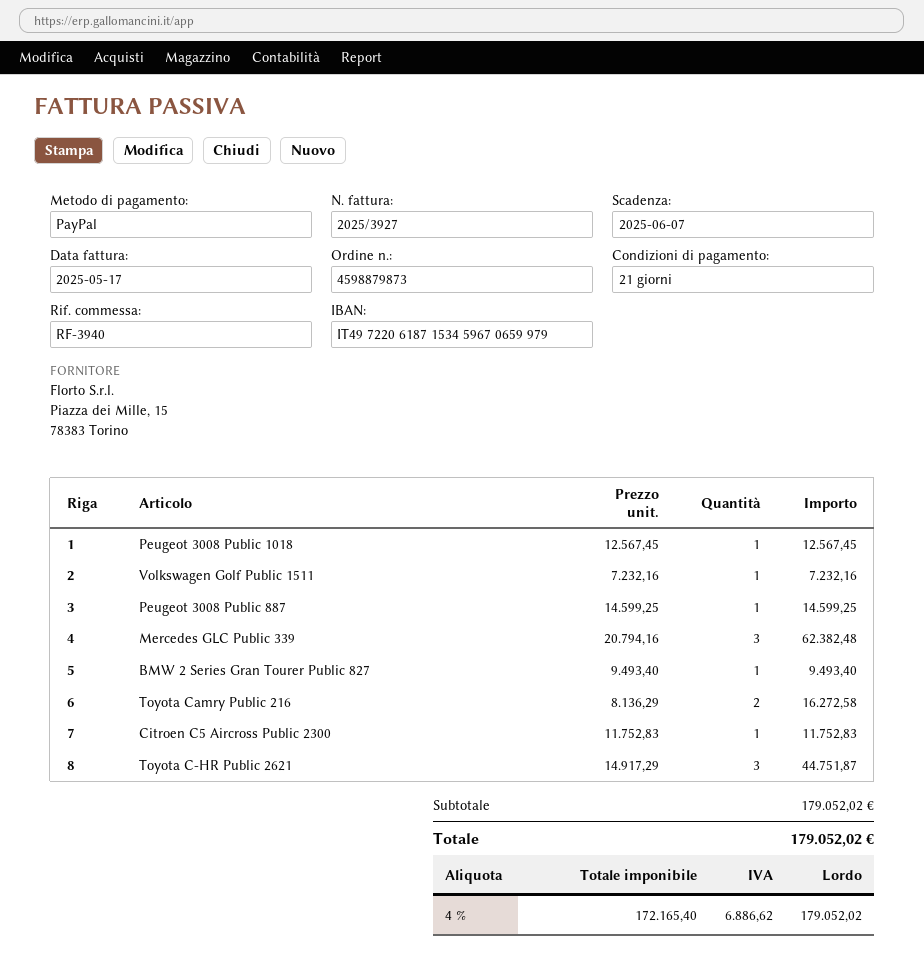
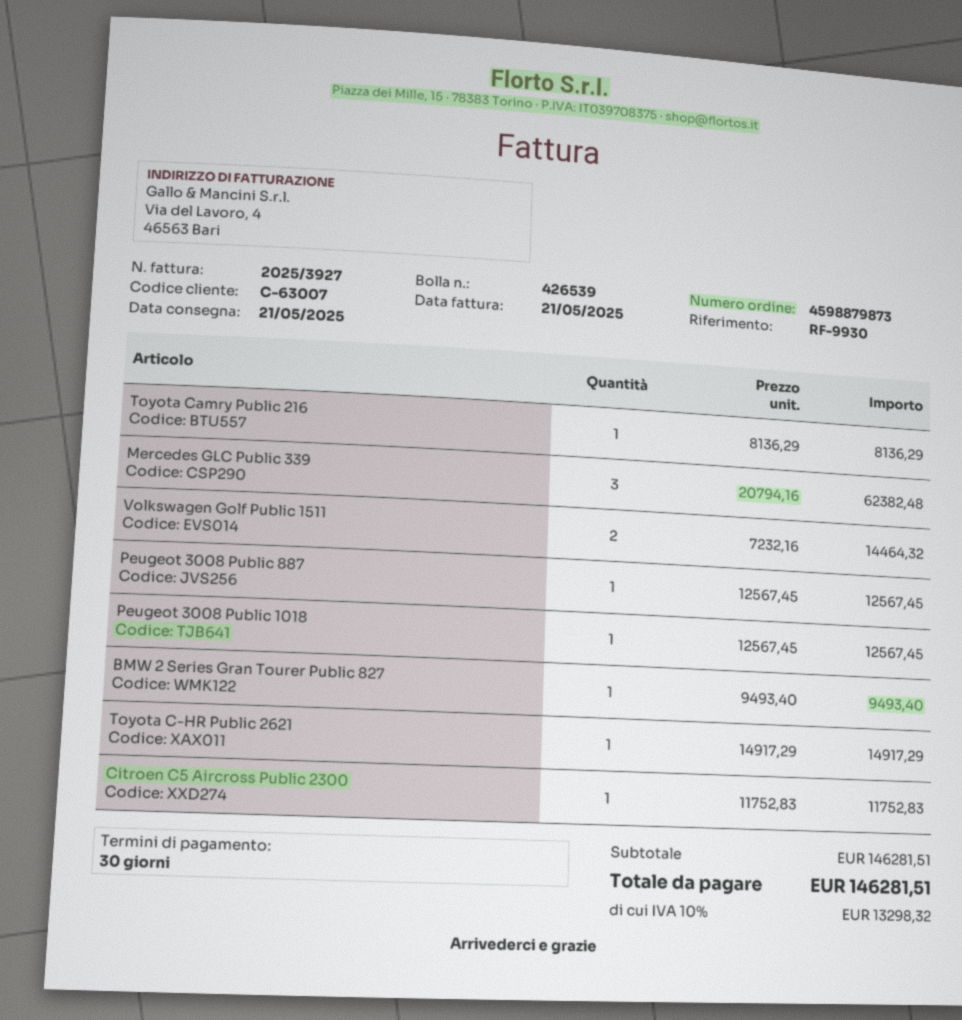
invoice date: 2025-05-17 -> 2025-05-21
payment terms: 21 days -> 30 days
reference: RF-3940 -> RF-9930
Volkswagen Golf Public 1511: 1 x 7232.16 = 7232.16 -> 2 x 7232.16 = 14464.32
Peugeot 3008 Public 887: 1 x 14599.25 = 14599.25 -> 1 x 12567.45 = 12567.45
Toyota Camry Public 216: 2 x 8136.29 = 16272.58 -> 1 x 8136.29 = 8136.29
Toyota C-HR Public 2621: 3 x 14917.29 = 44751.87 -> 1 x 14917.29 = 14917.29
subtotal: 179052.02 -> 146281.51
tax: 4% = 6886.62 -> 10% = 13298.32
total: 179052.02 -> 146281.51

